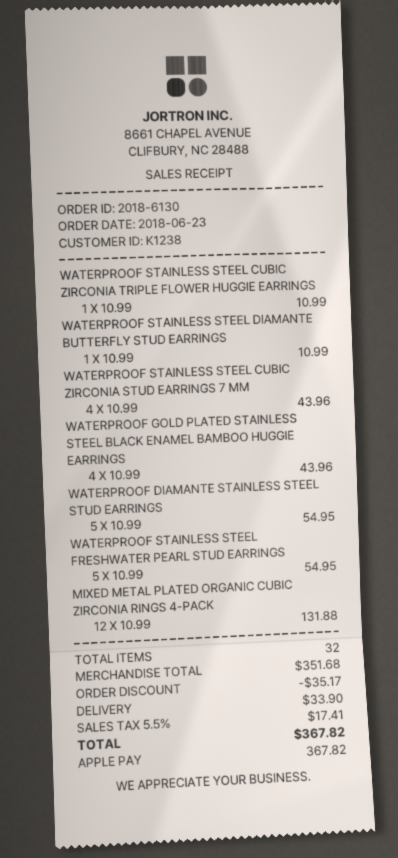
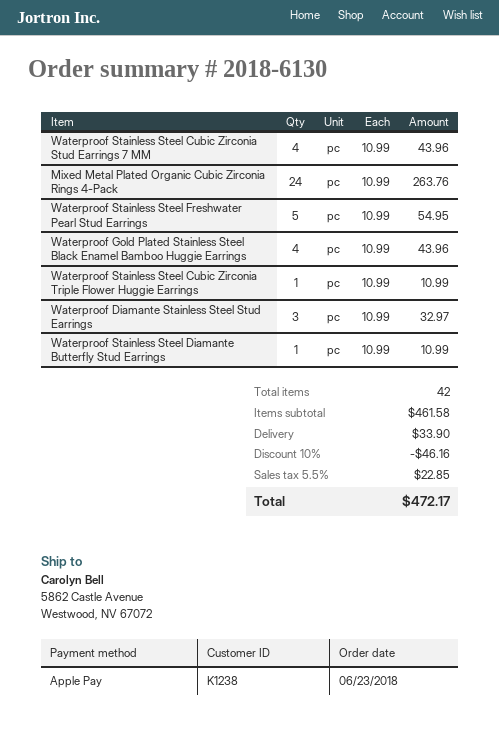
WATERPROOF DIAMANTE STAINLESS STEEL STUD EARRINGS: 5 x 10.99 = 54.95 -> 3 x 10.99 = 32.97
MIXED METAL PLATED ORGANIC CUBIC ZIRCONIA RINGS 4-PACK: 12 x 10.99 = 131.88 -> 24 x 10.99 = 263.76
total quantity: 32 -> 42
subtotal: 351.68 -> 461.58
discount: 35.17 -> 46.16
tax: 5.5% = 17.41 -> 5.5% = 22.85
total: 367.82 -> 472.17

